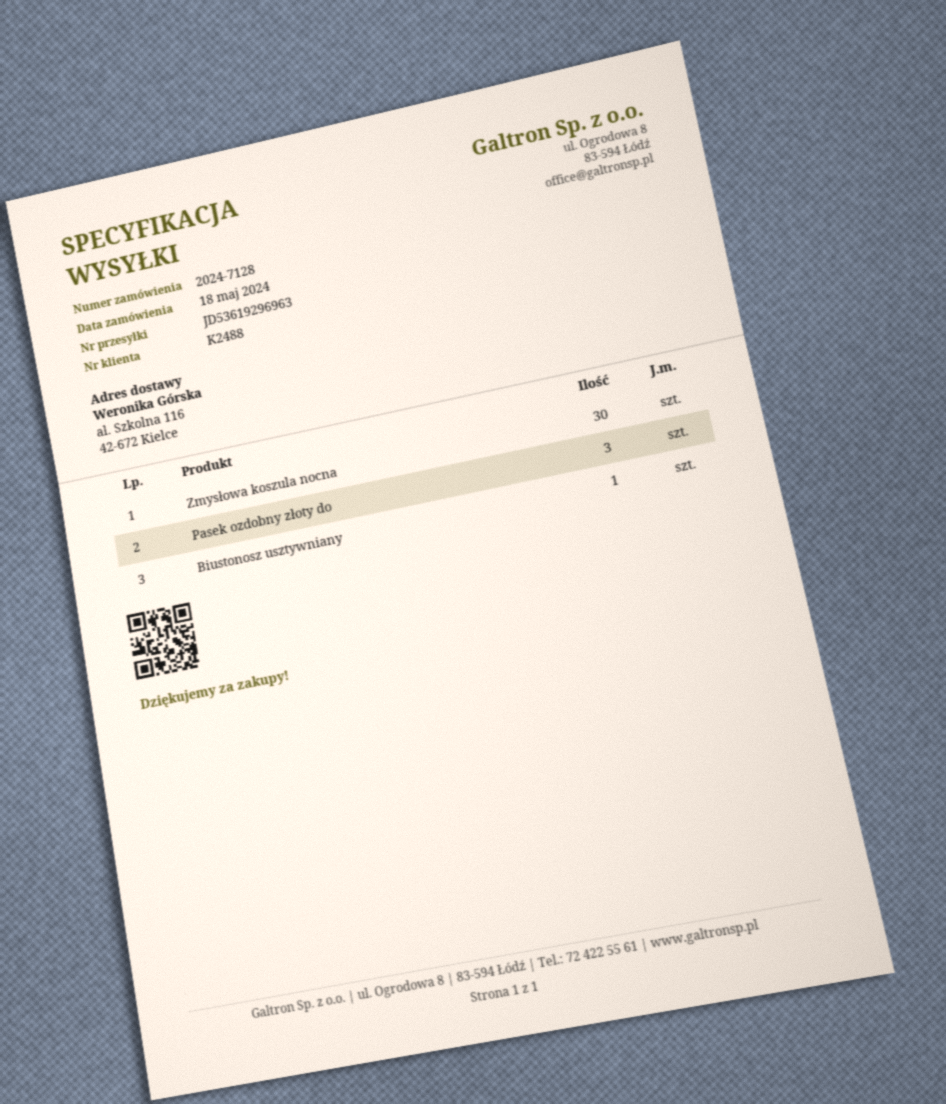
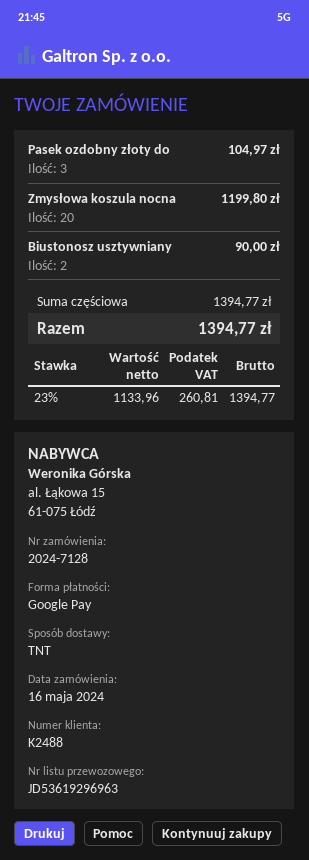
order date: 2024-05-18 -> 2024-05-16
Zmysłowa koszula nocna: 30 -> 20
Biustonosz usztywniany: 1 -> 2

